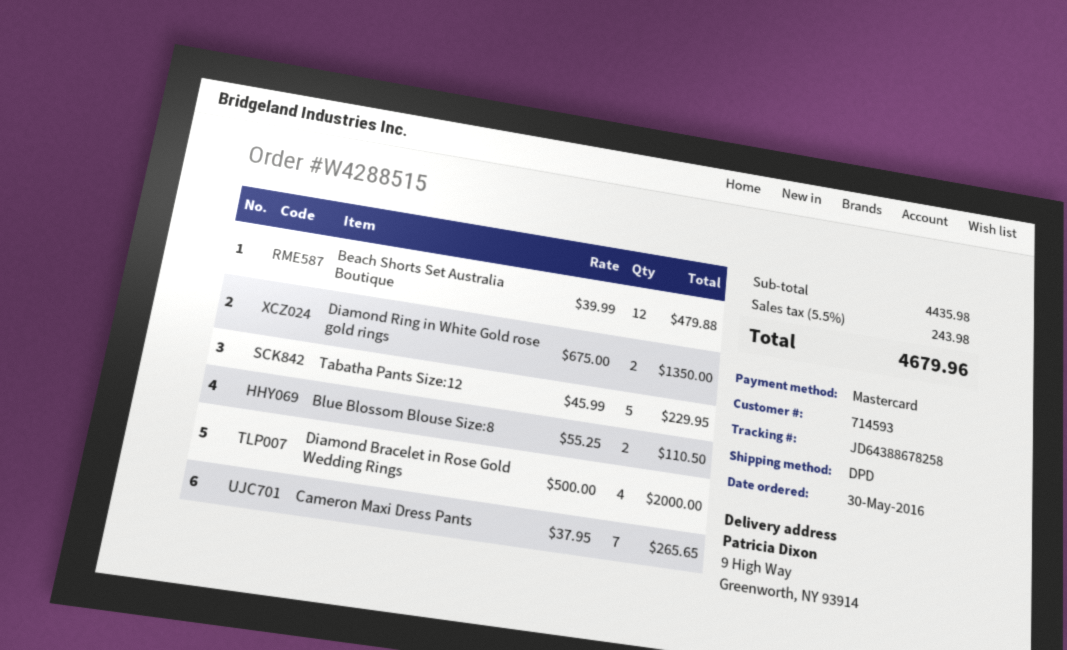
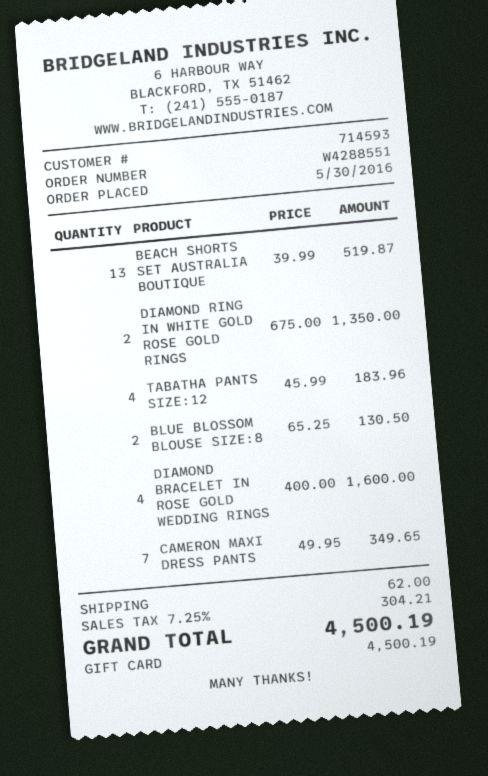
order number: W4288515 -> W4288551
payment method: Mastercard -> gift card
Beach Shorts Set Australia Boutique: 12 x 39.99 = 479.88 -> 13 x 39.99 = 519.87
Tabatha Pants Size:12: 5 x 45.99 = 229.95 -> 4 x 45.99 = 183.96
Blue Blossom Blouse Size:8: 2 x 55.25 = 110.50 -> 2 x 65.25 = 130.50
Diamond Bracelet in Rose Gold Wedding Rings: 4 x 500.00 = 2000.00 -> 4 x 400.00 = 1600.00
Cameron Maxi Dress Pants: 7 x 37.95 = 265.65 -> 7 x 49.95 = 349.65
shipping: none -> 62.00
tax: 5.5% = 243.98 -> 7.25% = 304.21
total: 4679.96 -> 4500.19

